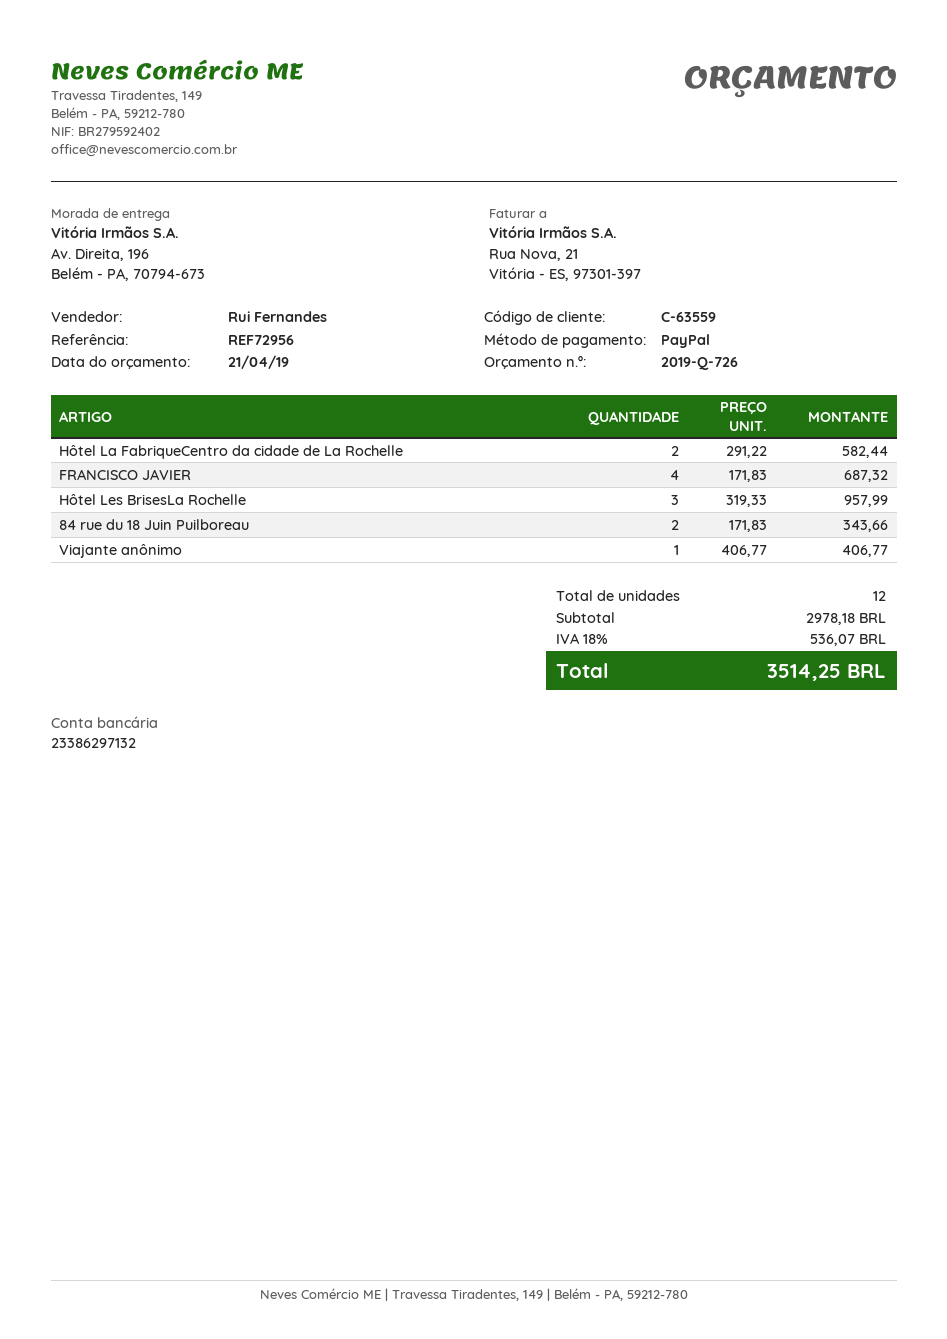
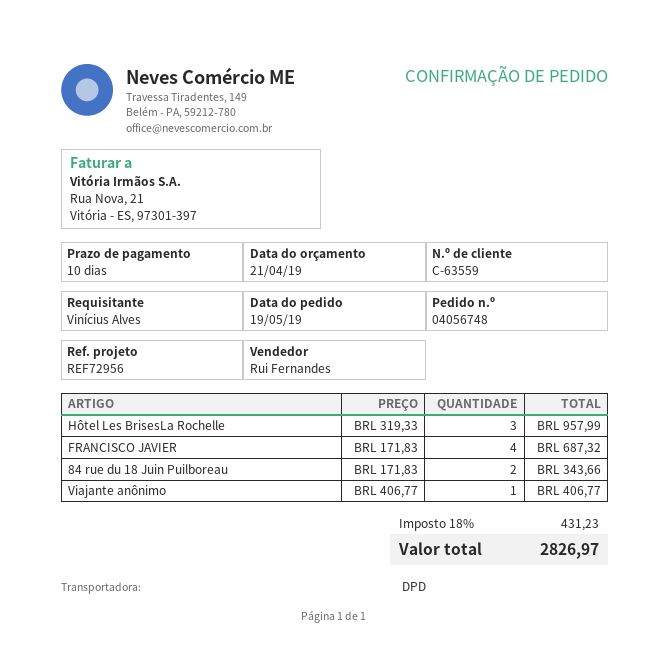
Hôtel La FabriqueCentro da cidade de La Rochelle: 2 x 291.22 = 582.44 -> none
tax: 18% = 536.07 -> 18% = 431.23
total: 3514.25 -> 2826.97

